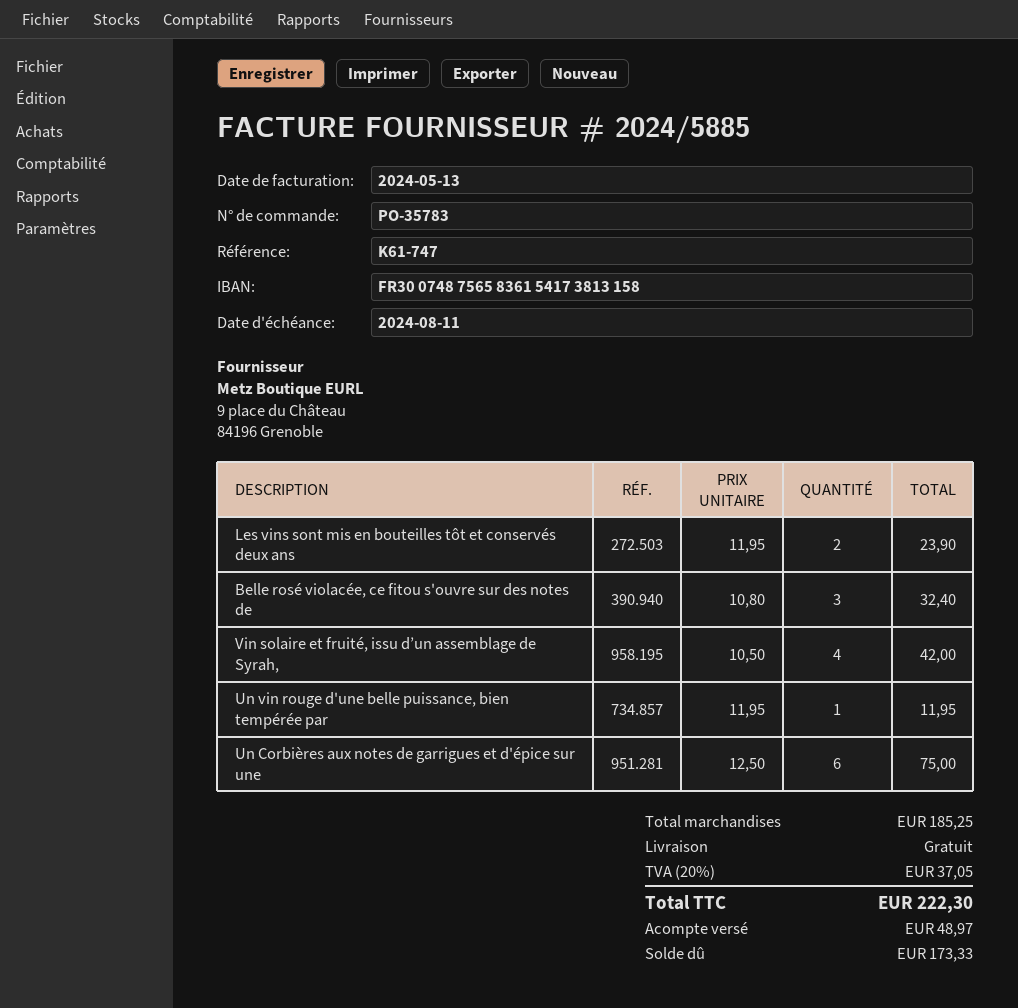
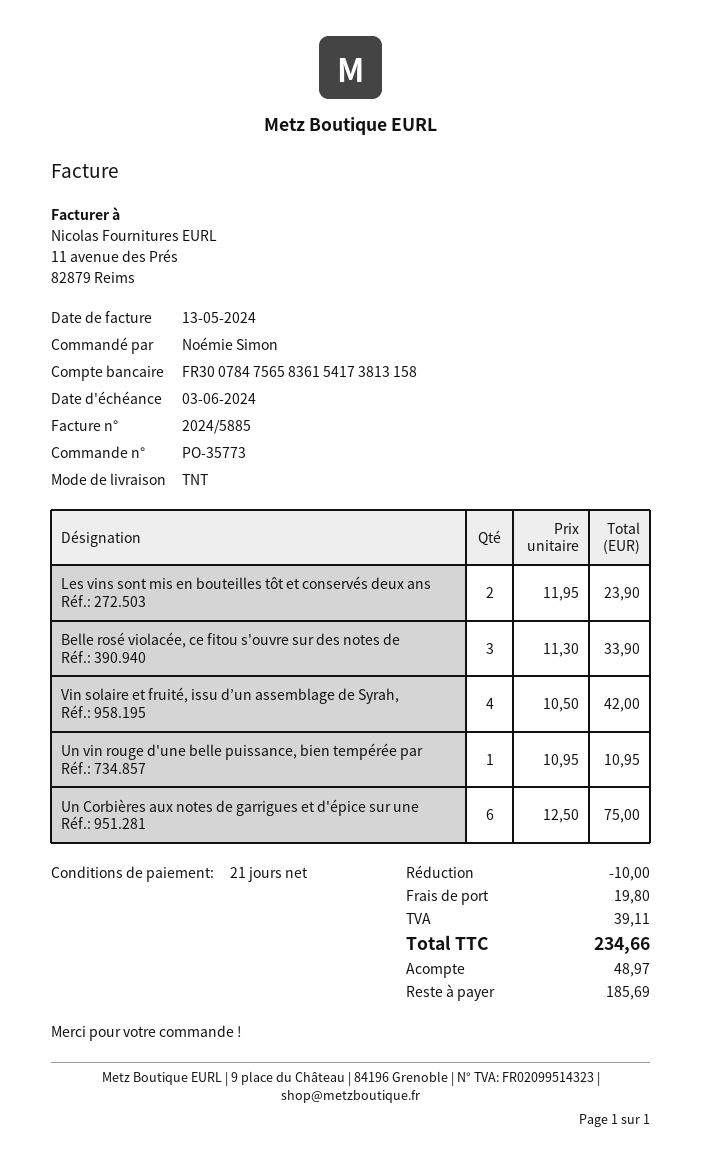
order number: PO-35783 -> PO-35773
due date: 2024-08-11 -> 2024-06-03
bank account: FR3007487565836154173813158 -> FR3007847565836154173813158
Belle rosé violacée, ce fitou s'ouvre sur des notes de: 3 x 10.80 = 32.40 -> 3 x 11.30 = 33.90
Un vin rouge d'une belle puissance, bien tempérée par: 1 x 11.95 = 11.95 -> 1 x 10.95 = 10.95
discount: none -> 10.00
shipping: 0.00 -> 19.80
tax: 37.05 -> 39.11
total: 222.30 -> 234.66
balance: 173.33 -> 185.69

